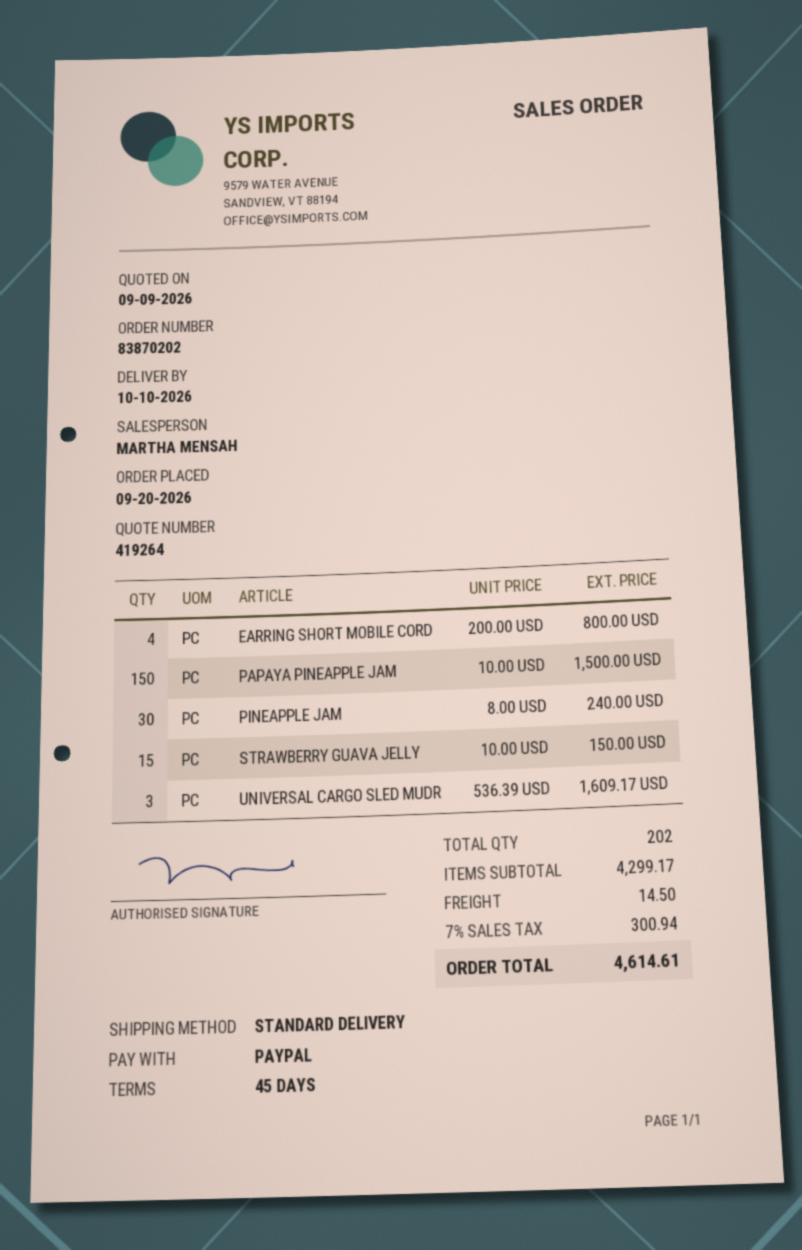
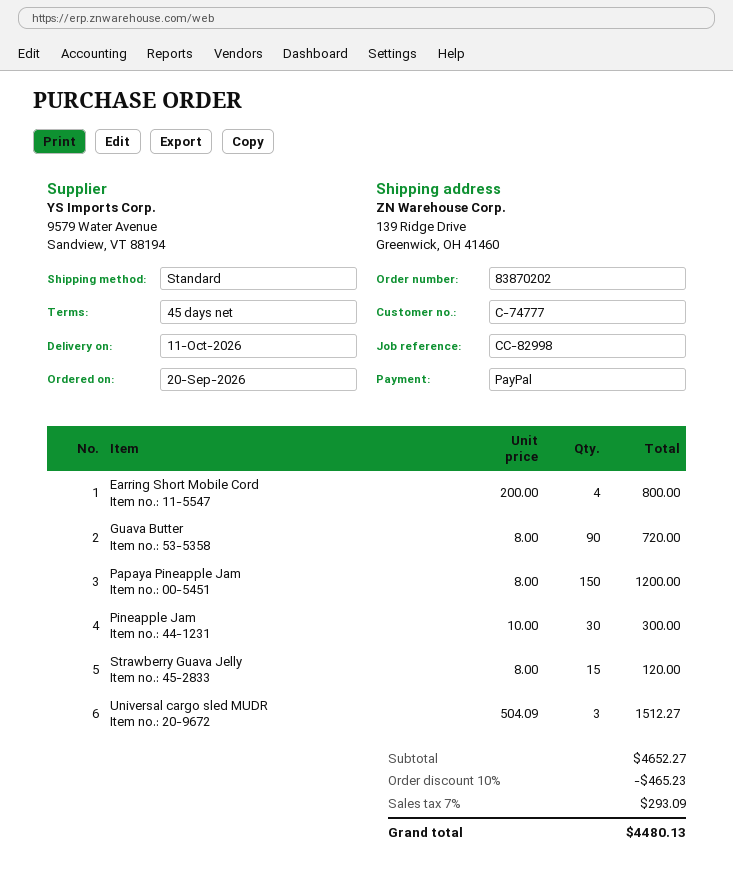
delivery date: 2026-10-10 -> 2026-10-11
PAPAYA PINEAPPLE JAM: 150 x 10.00 = 1500.00 -> 150 x 8.00 = 1200.00
PINEAPPLE JAM: 30 x 8.00 = 240.00 -> 30 x 10.00 = 300.00
STRAWBERRY GUAVA JELLY: 15 x 10.00 = 150.00 -> 15 x 8.00 = 120.00
UNIVERSAL CARGO SLED MUDR: 3 x 536.39 = 1609.17 -> 3 x 504.09 = 1512.27
Guava Butter: none -> 90 x 8.00 = 720.00
subtotal: 4299.17 -> 4652.27
discount: none -> 10% = 465.23
shipping: 14.50 -> none
tax: 7% = 300.94 -> 7% = 293.09
total: 4614.61 -> 4480.13

